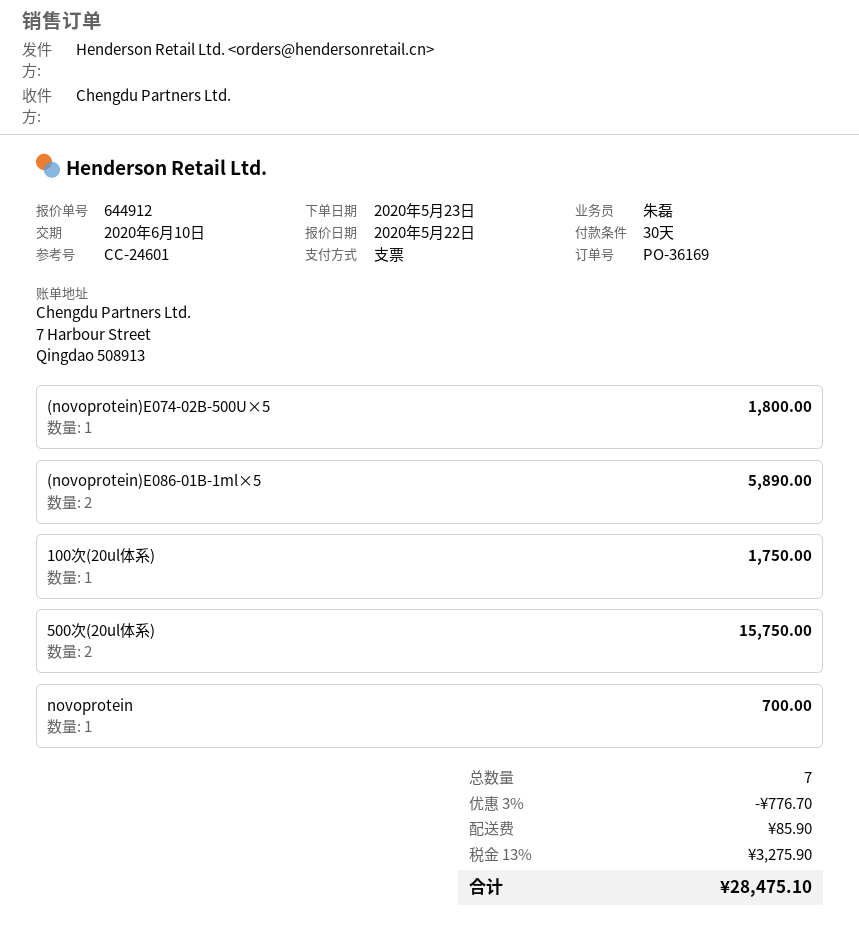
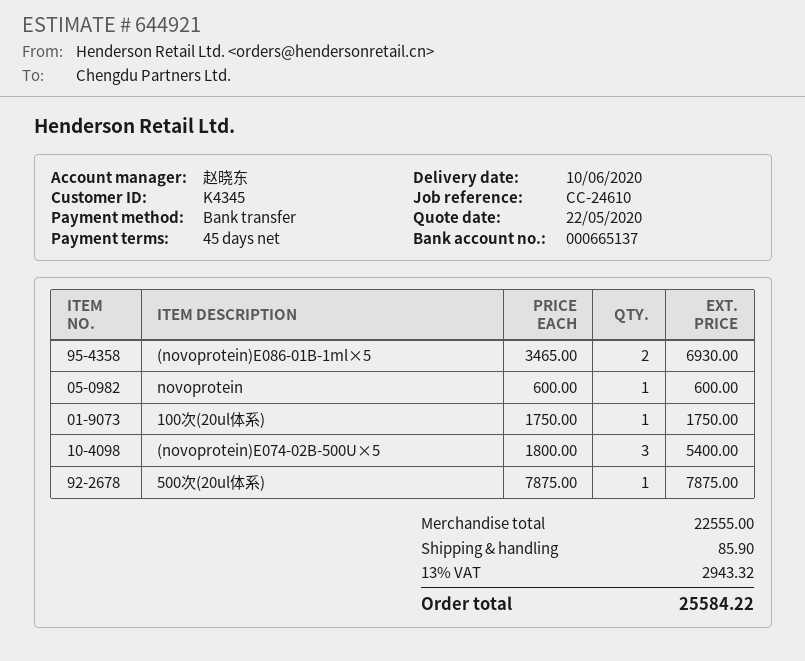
quote number: 644912 -> 644921
payment terms: 30 days -> 45 days
reference: CC-24601 -> CC-24610
sales rep: 朱磊 -> 赵晓东
payment method: cheque -> bank transfer
(novoprotein)E074-02B-500U×5: 1 for 1800.00 -> 3 for 5400.00
(novoprotein)E086-01B-1ml×5: 2 for 5890.00 -> 2 for 6930.00
500次(20ul体系): 2 for 15750.00 -> 1 for 7875.00
novoprotein: 1 for 700.00 -> 1 for 600.00
discount: 3% = 776.70 -> none
tax: 13% = 3275.90 -> 13% = 2943.32
total: 28475.10 -> 25584.22

